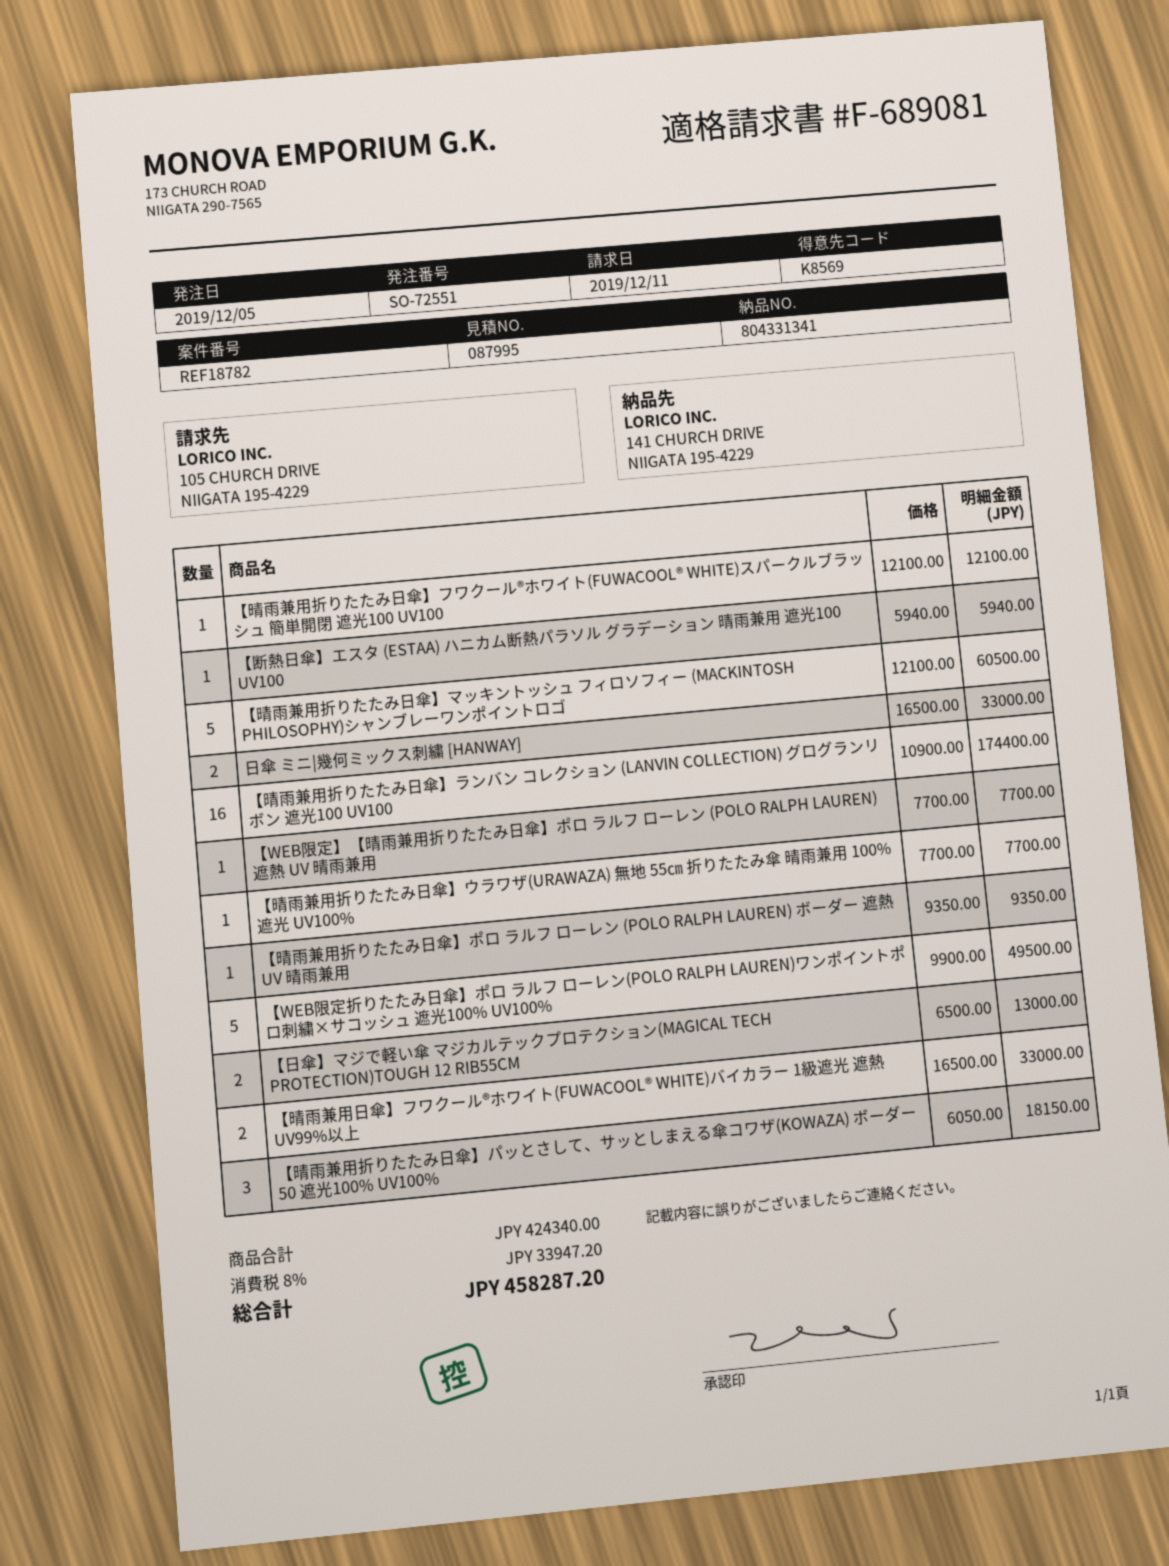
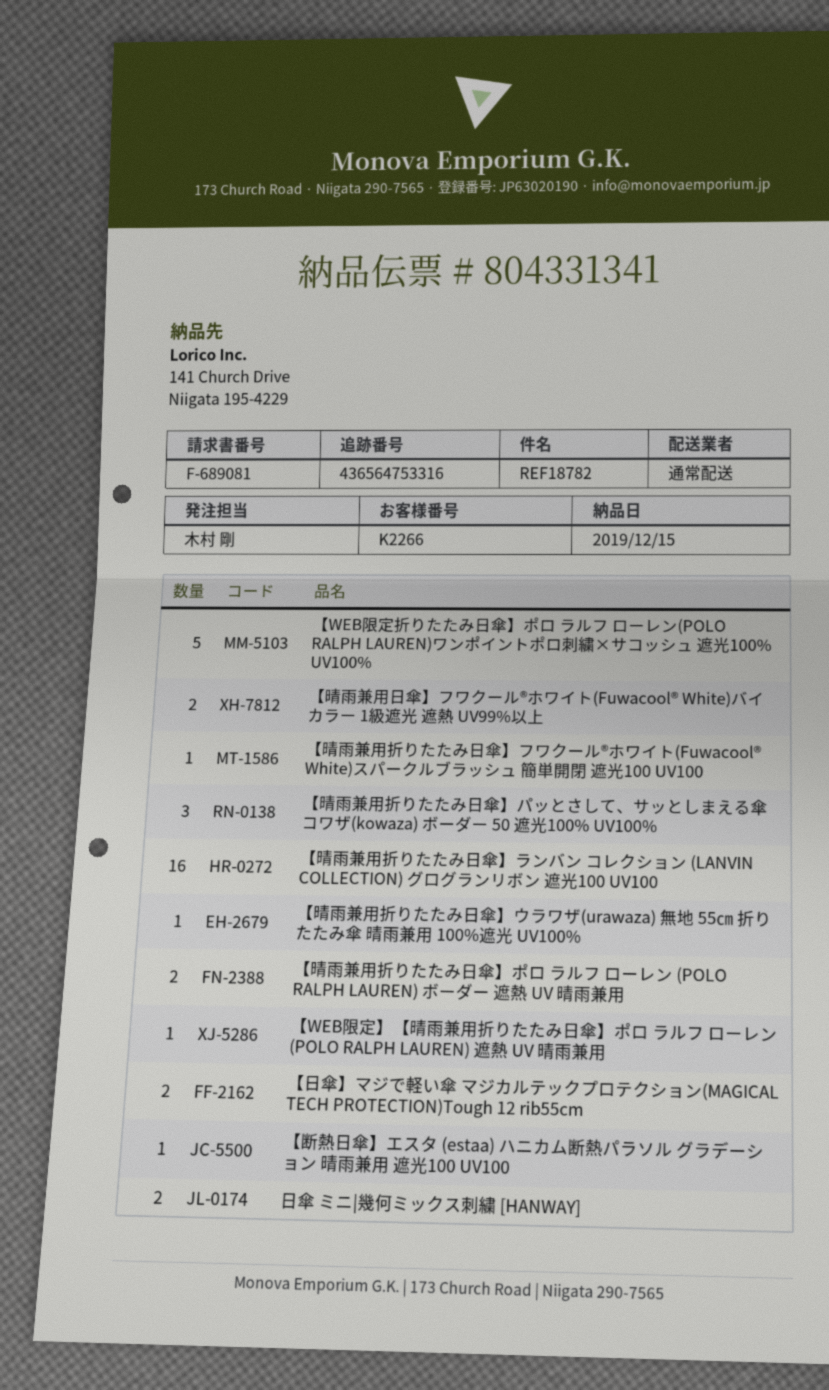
customer number: K8569 -> K2266
【晴雨兼用折りたたみ日傘】マッキントッシュ フィロソフィー (MACKINTOSH PHILOSOPHY)シャンブレーワンポイントロゴ: 5 -> none
【晴雨兼用折りたたみ日傘】ポロ ラルフ ローレン (POLO RALPH LAUREN) ボーダー 遮熱 UV 晴雨兼用: 1 -> 2

